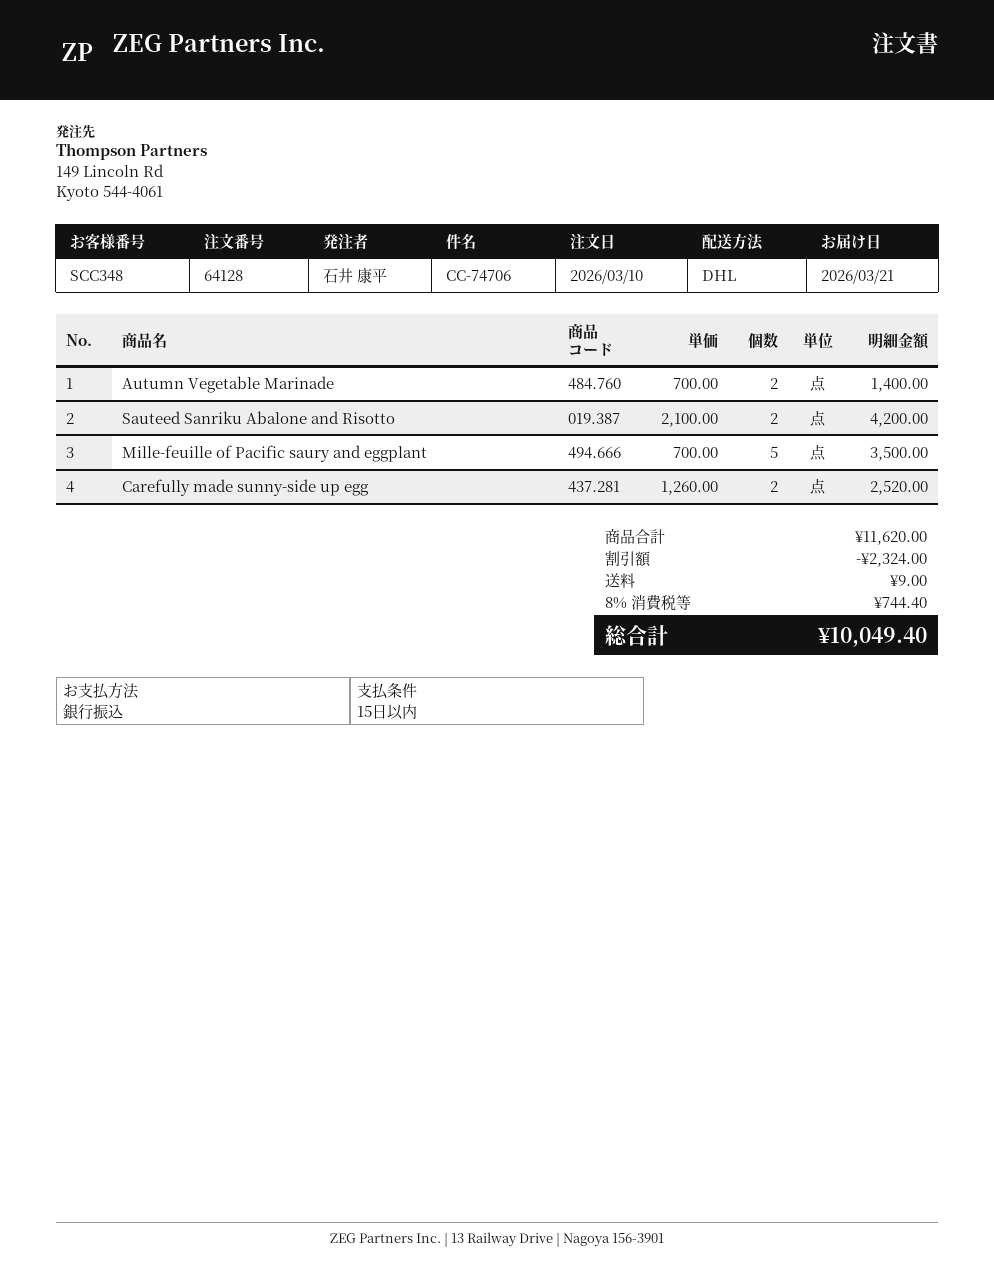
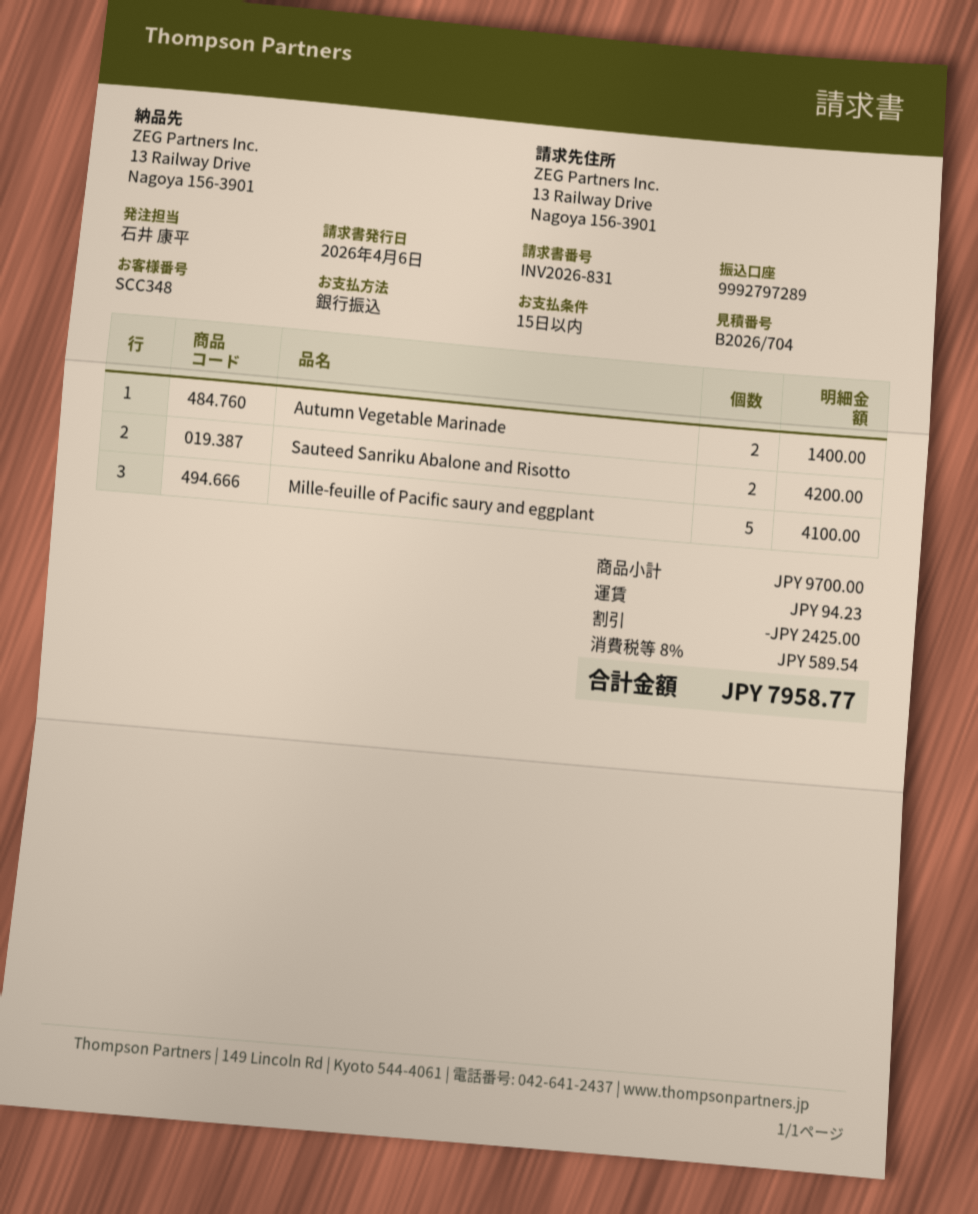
Mille-feuille of Pacific saury and eggplant: 5 for 3500.00 -> 5 for 4100.00
Carefully made sunny-side up egg: 2 for 2520.00 -> none
subtotal: 11620.00 -> 9700.00
discount: 2324.00 -> 2425.00
shipping: 9.00 -> 94.23
tax: 8% = 744.40 -> 8% = 589.54
total: 10049.40 -> 7958.77

